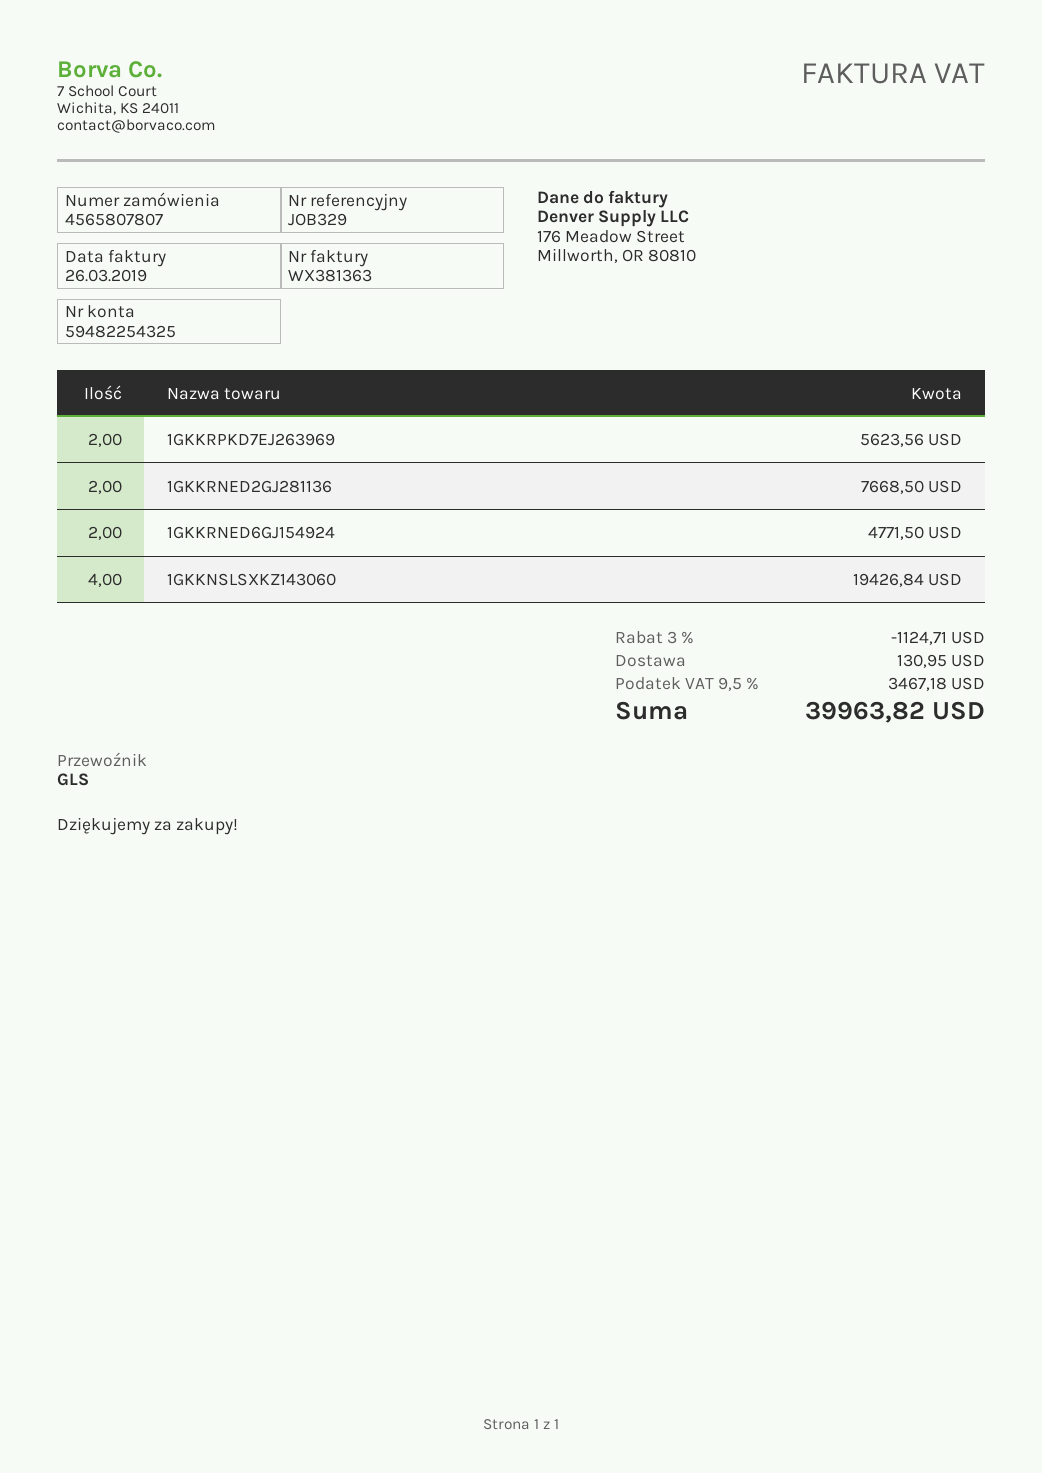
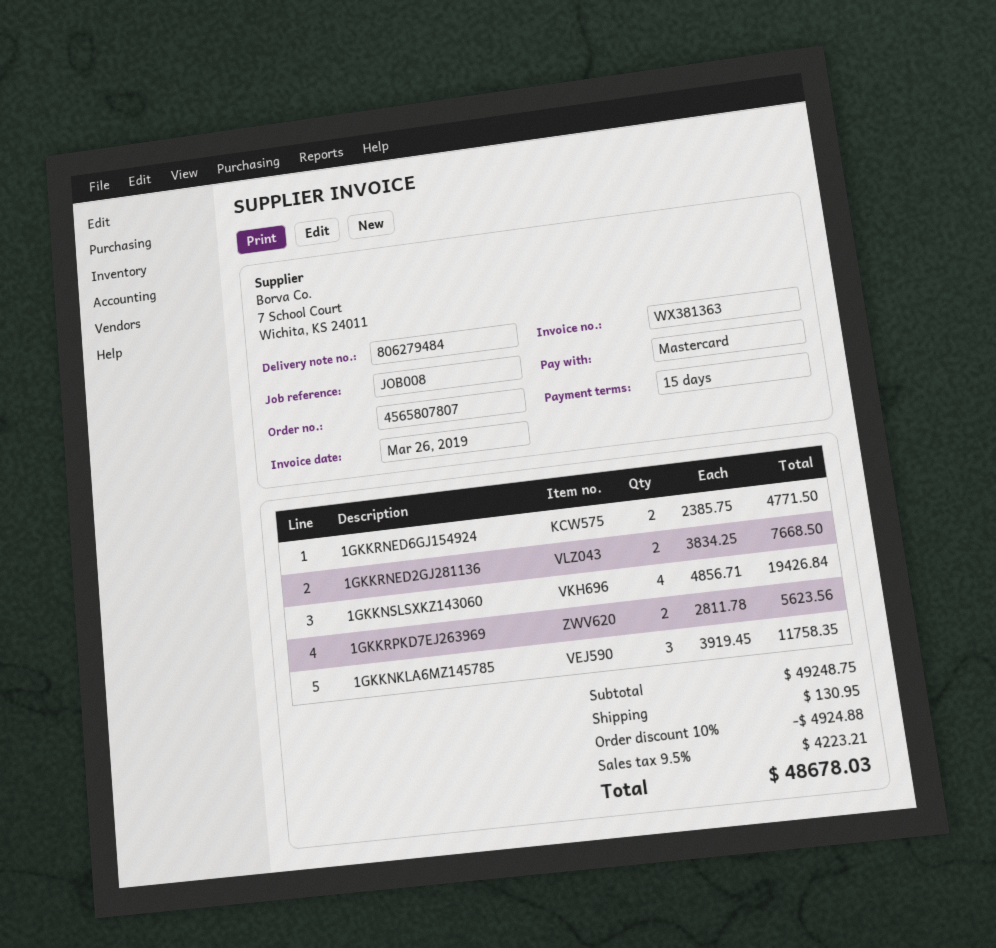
reference: JOB329 -> JOB008
1GKKNKLA6MZ145785: none -> 3 for 11758.35
discount: 3% = 1124.71 -> 10% = 4924.88
tax: 9.5% = 3467.18 -> 9.5% = 4223.21
total: 39963.82 -> 48678.03

